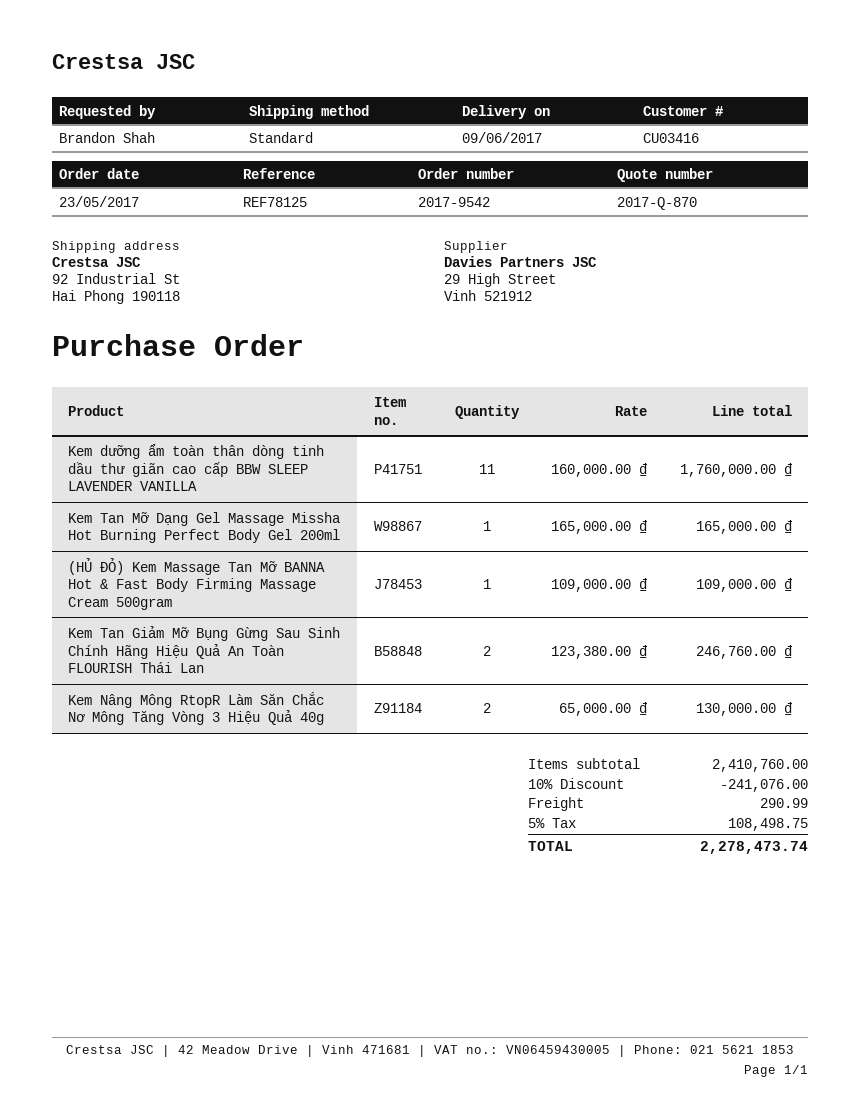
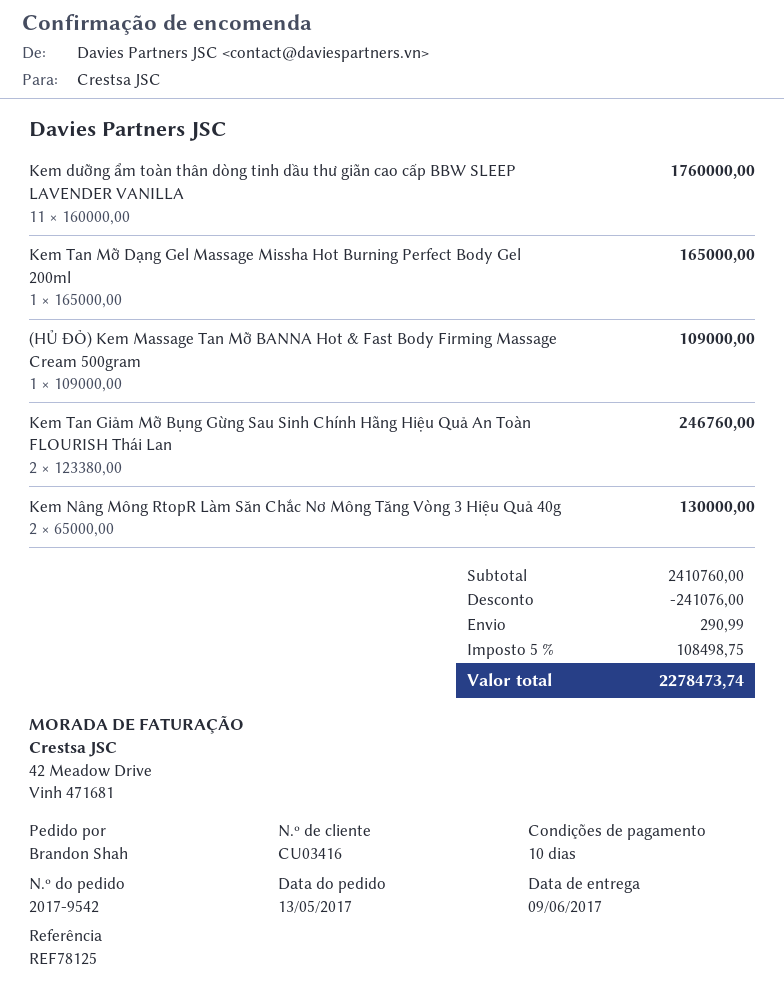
order date: 2017-05-23 -> 2017-05-13

